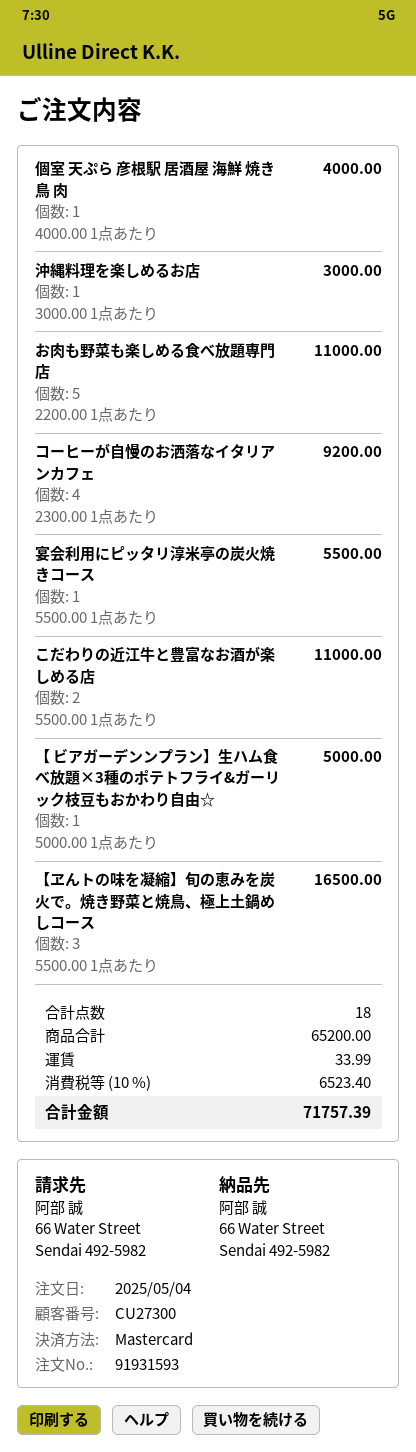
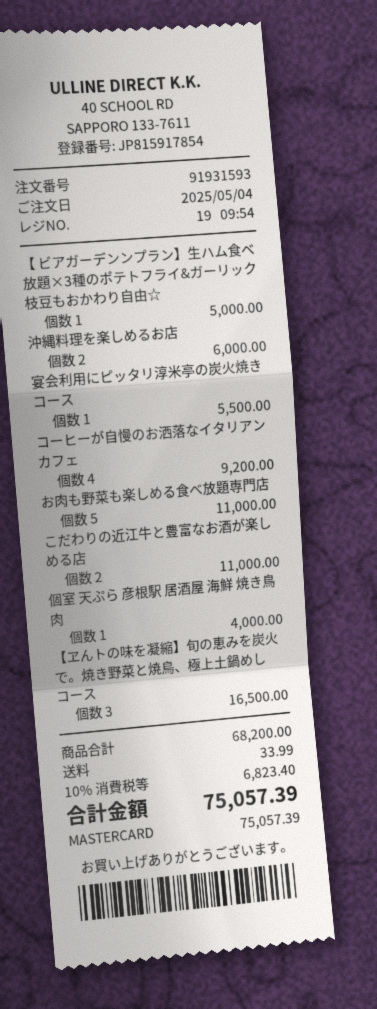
沖縄料理を楽しめるお店: 1 for 3000.00 -> 2 for 6000.00
subtotal: 65200.00 -> 68200.00
tax: 10% = 6523.40 -> 10% = 6823.40
total: 71757.39 -> 75057.39

